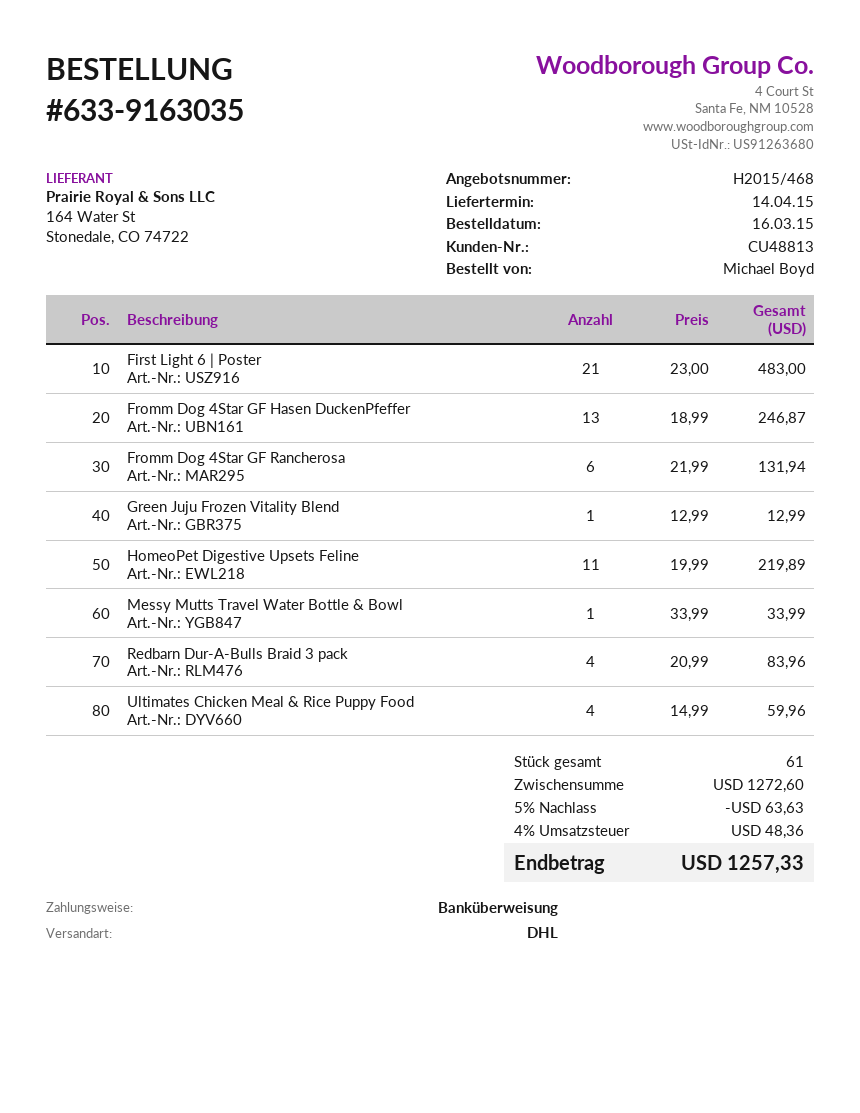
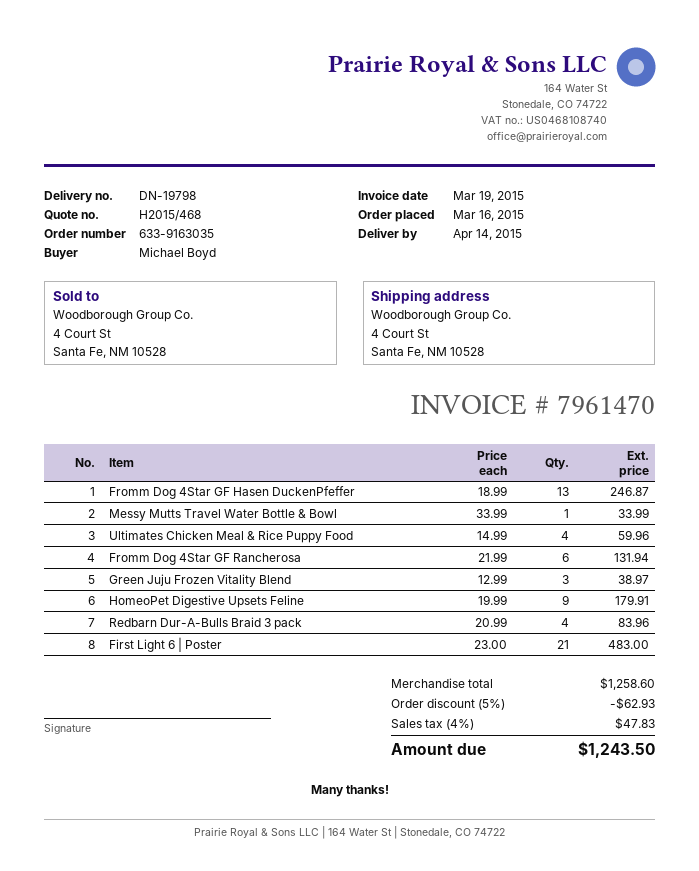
Green Juju Frozen Vitality Blend: 1 x 12.99 = 12.99 -> 3 x 12.99 = 38.97
HomeoPet Digestive Upsets Feline: 11 x 19.99 = 219.89 -> 9 x 19.99 = 179.91
subtotal: 1272.60 -> 1258.60
discount: 5% = 63.63 -> 5% = 62.93
tax: 4% = 48.36 -> 4% = 47.83
total: 1257.33 -> 1243.50

